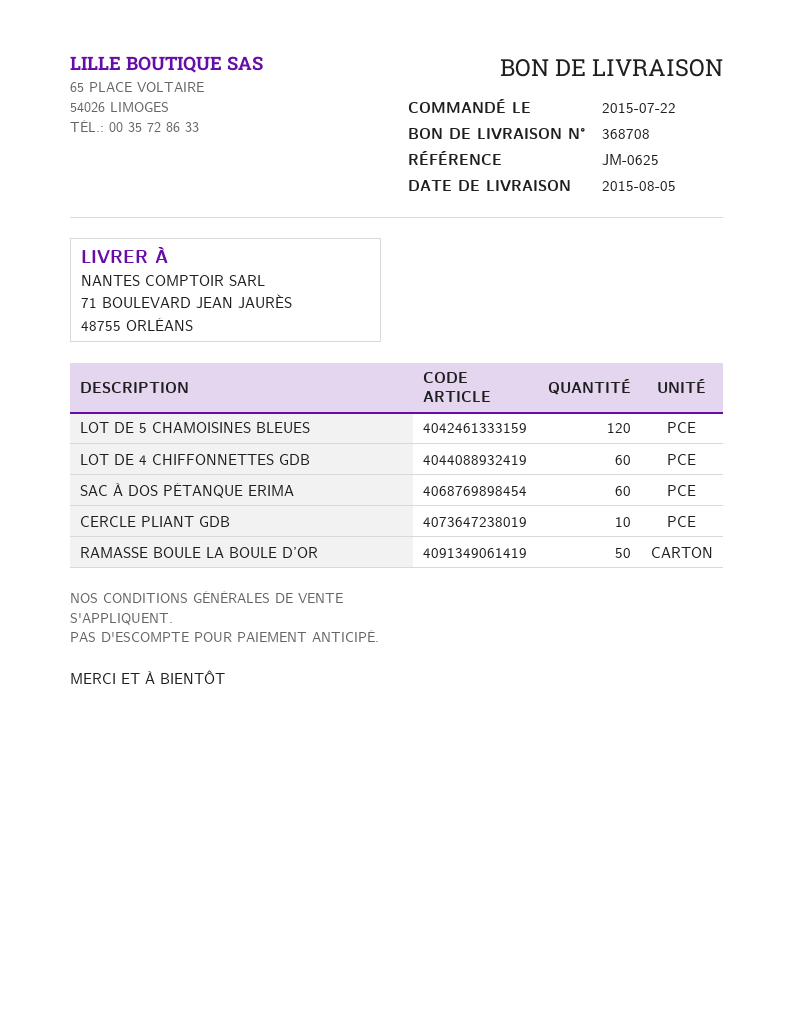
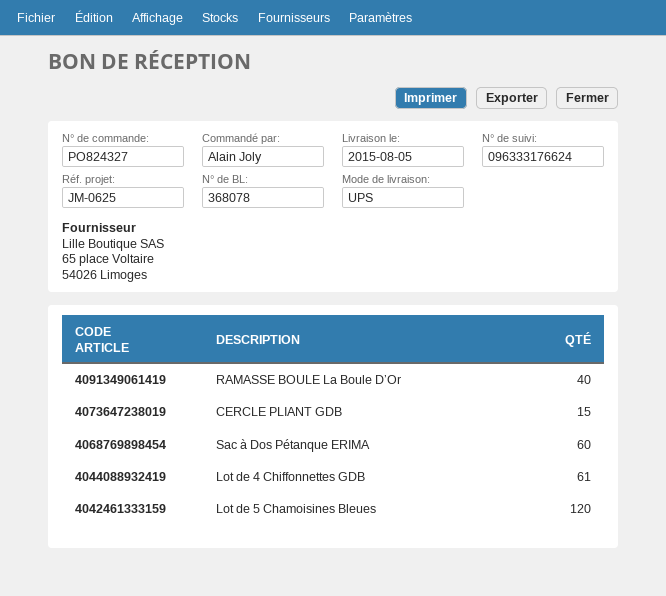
delivery note number: 368708 -> 368078
LOT DE 4 CHIFFONNETTES GDB: 60 -> 61
CERCLE PLIANT GDB: 10 -> 15
RAMASSE BOULE LA BOULE D’OR: 50 -> 40

